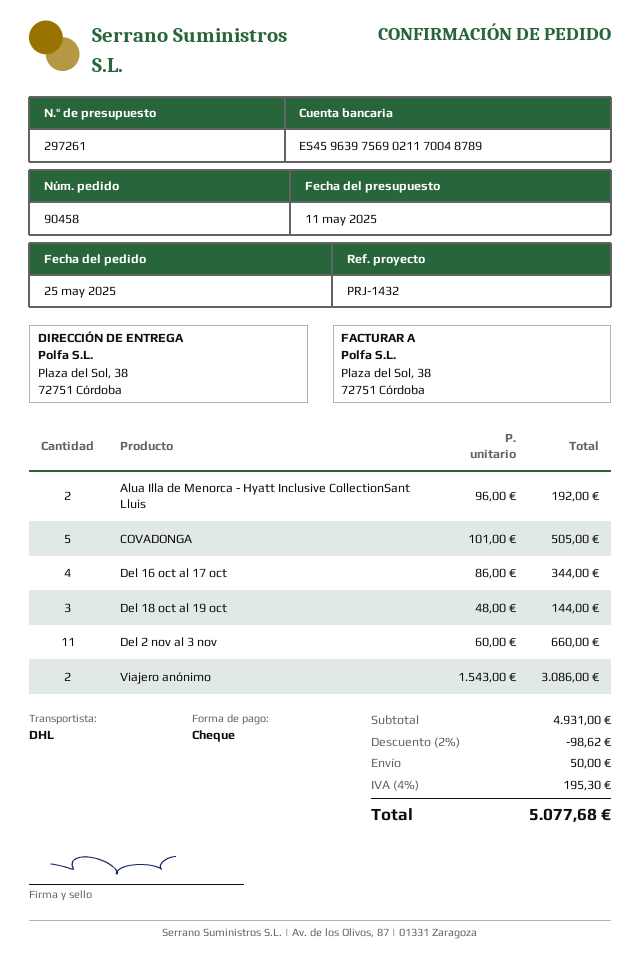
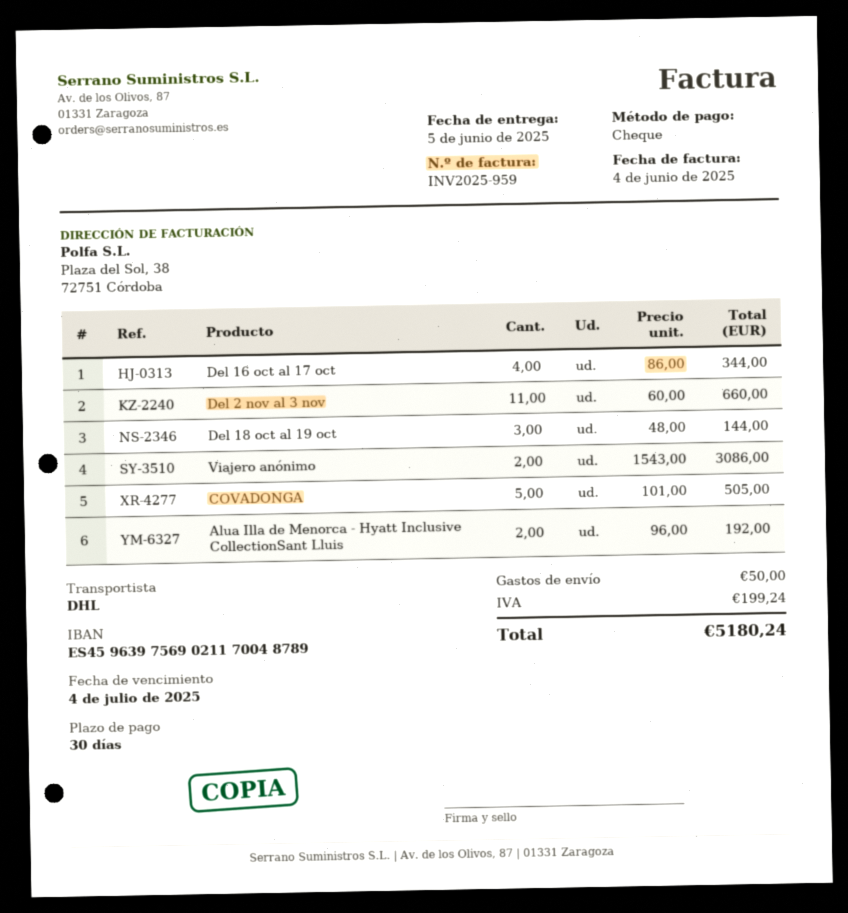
discount: 2% = 98.62 -> none
tax: 195.30 -> 199.24
total: 5077.68 -> 5180.24

